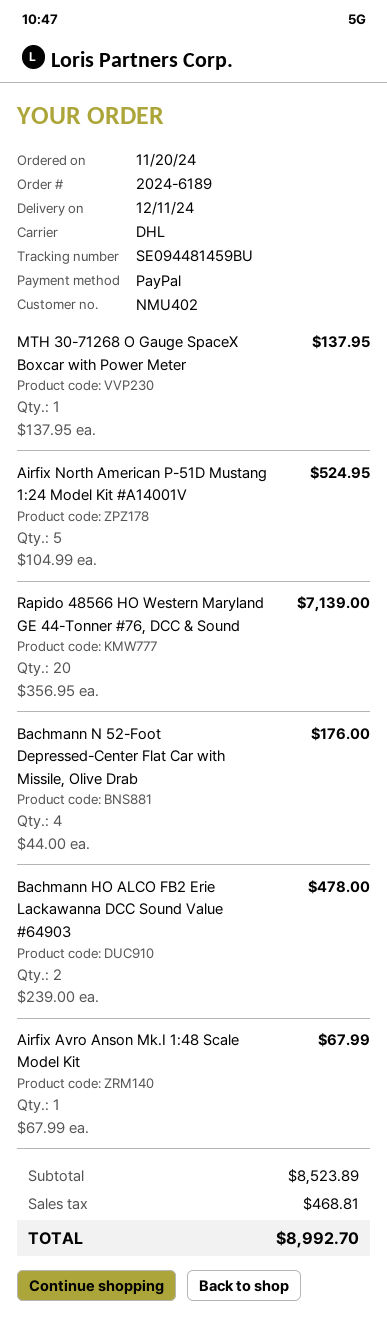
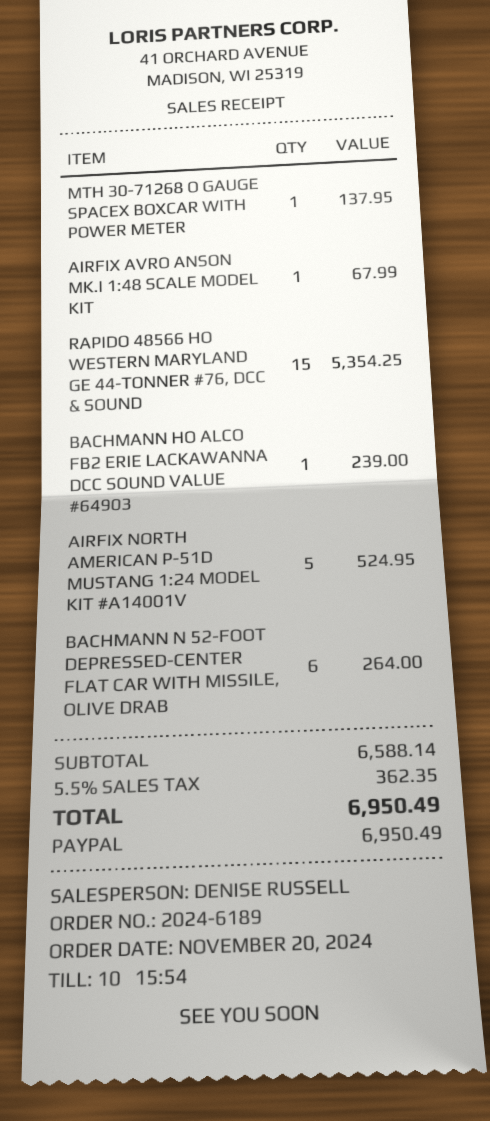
Rapido 48566 HO Western Maryland GE 44-Tonner #76, DCC & Sound: 20 for 7139.00 -> 15 for 5354.25
Bachmann N 52-Foot Depressed-Center Flat Car with Missile, Olive Drab: 4 for 176.00 -> 6 for 264.00
Bachmann HO ALCO FB2 Erie Lackawanna DCC Sound Value #64903: 2 for 478.00 -> 1 for 239.00
subtotal: 8523.89 -> 6588.14
tax: 468.81 -> 362.35
total: 8992.70 -> 6950.49

